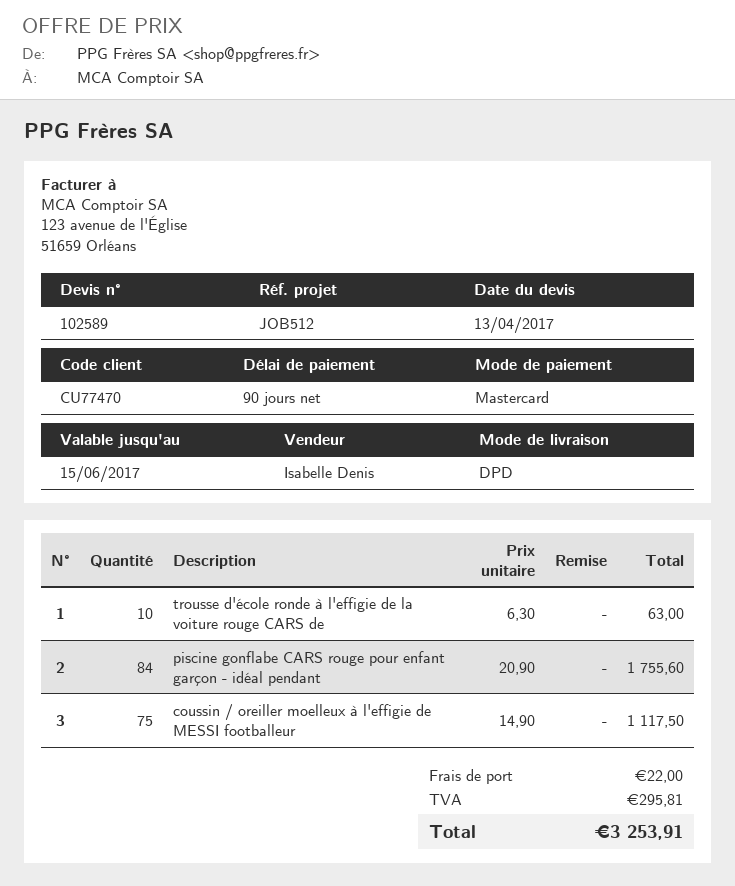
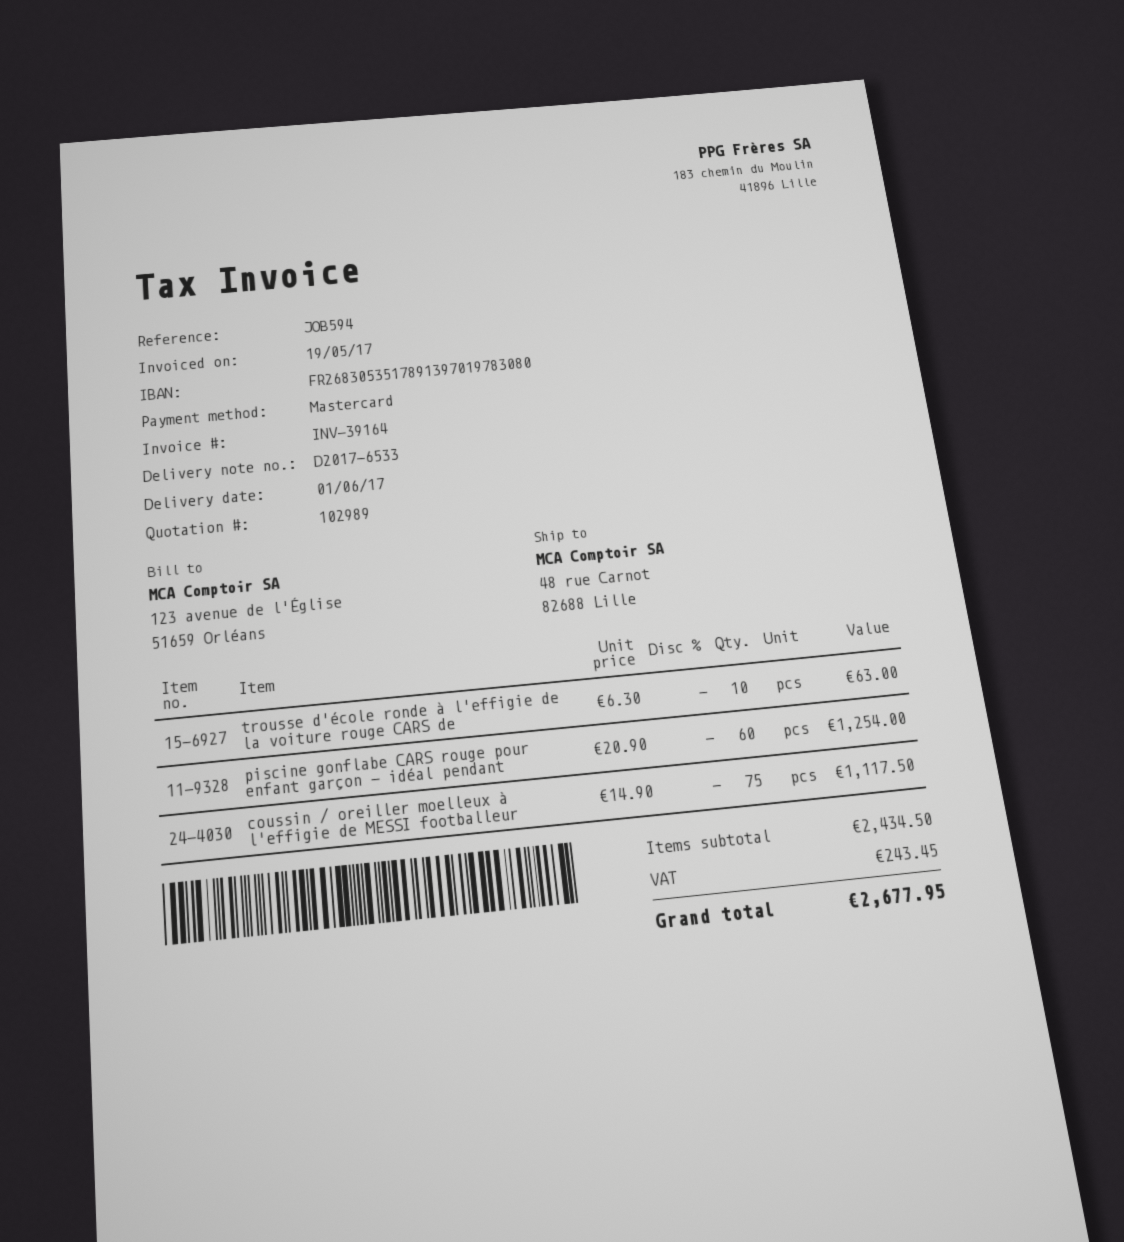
quote number: 102589 -> 102989
reference: JOB512 -> JOB594
piscine gonflabe CARS rouge pour enfant garçon - idéal pendant: 84 x 20.90 = 1755.60 -> 60 x 20.90 = 1254.00
shipping: 22.00 -> none
tax: 295.81 -> 243.45
total: 3253.91 -> 2677.95

